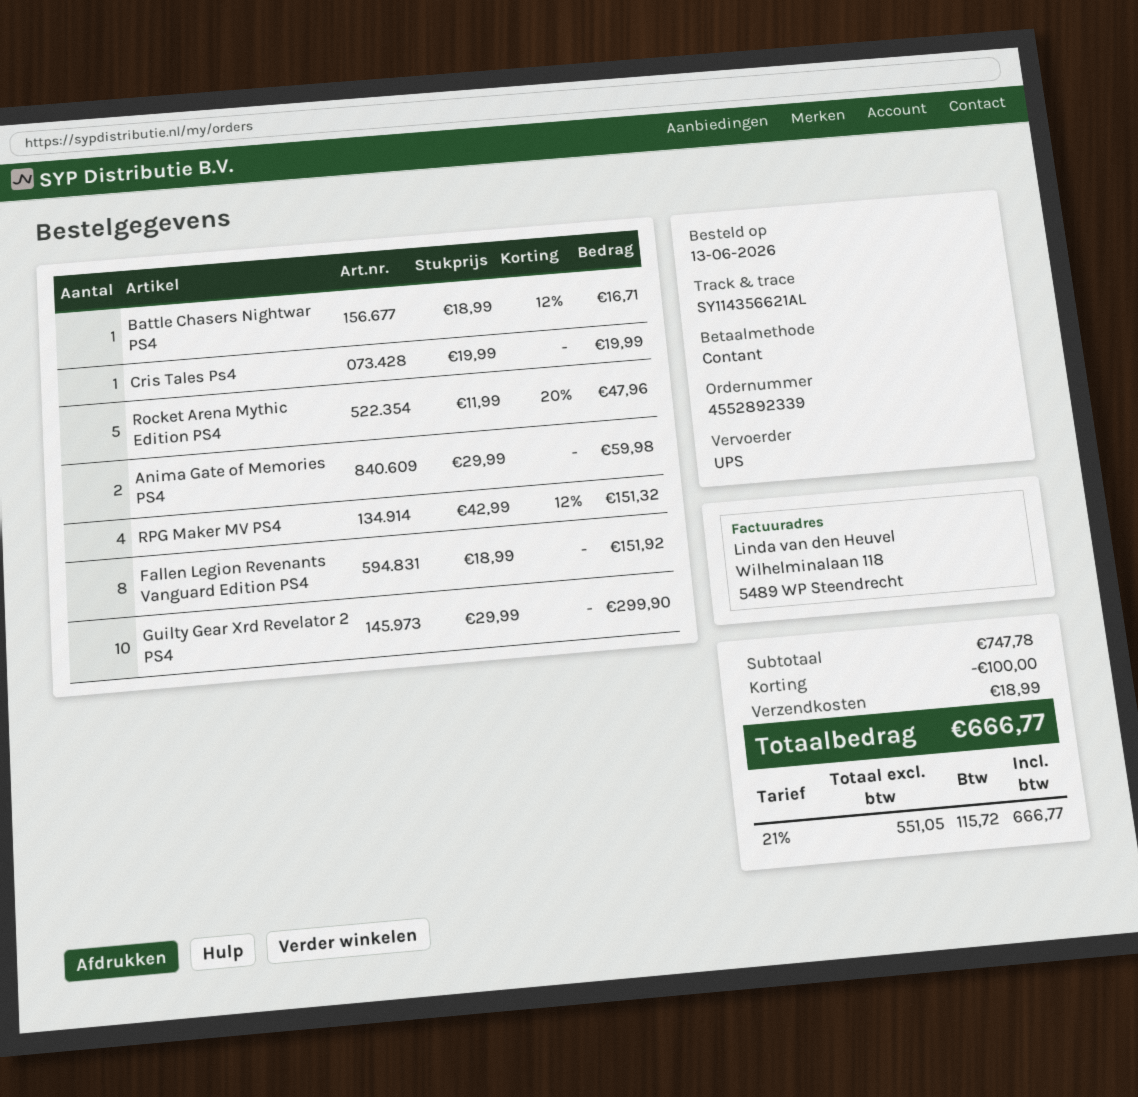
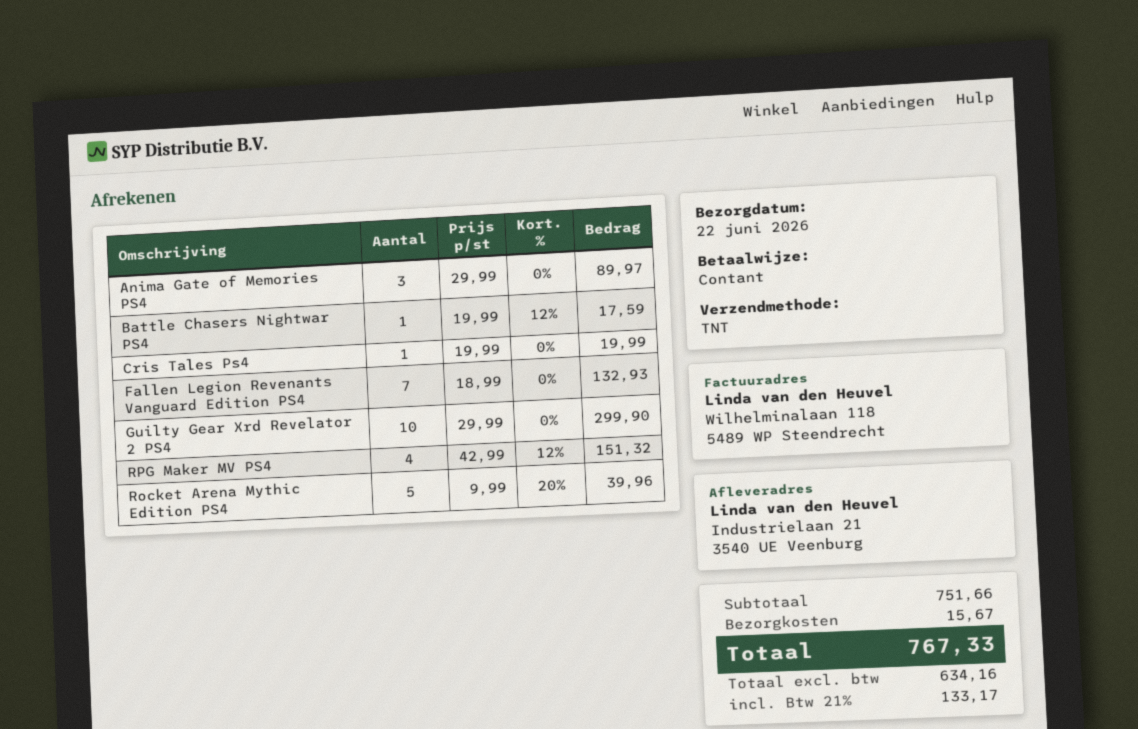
shipping method: UPS -> TNT
Battle Chasers Nightwar PS4: 1 x 18.99 - 12% = 16.71 -> 1 x 19.99 - 12% = 17.59
Rocket Arena Mythic Edition PS4: 5 x 11.99 - 20% = 47.96 -> 5 x 9.99 - 20% = 39.96
Anima Gate of Memories PS4: 2 x 29.99 = 59.98 -> 3 x 29.99 = 89.97
Fallen Legion Revenants Vanguard Edition PS4: 8 x 18.99 = 151.92 -> 7 x 18.99 = 132.93
subtotal: 747.78 -> 751.66
discount: 100.00 -> none
shipping: 18.99 -> 15.67
net: 551.05 -> 634.16
tax: 21% = 115.72 -> 21% = 133.17
total: 666.77 -> 767.33

